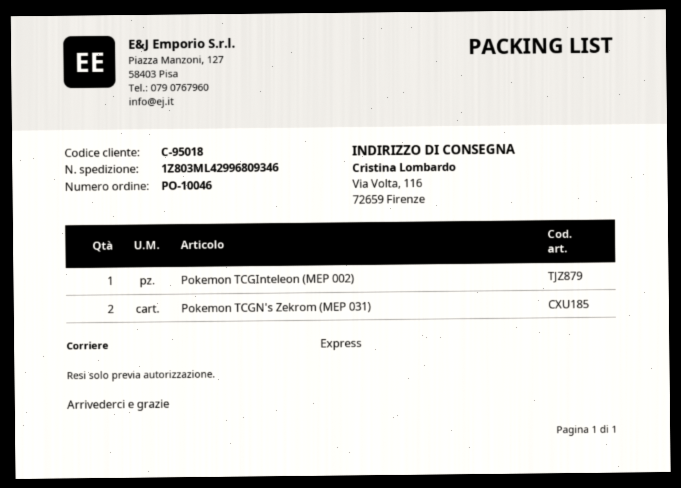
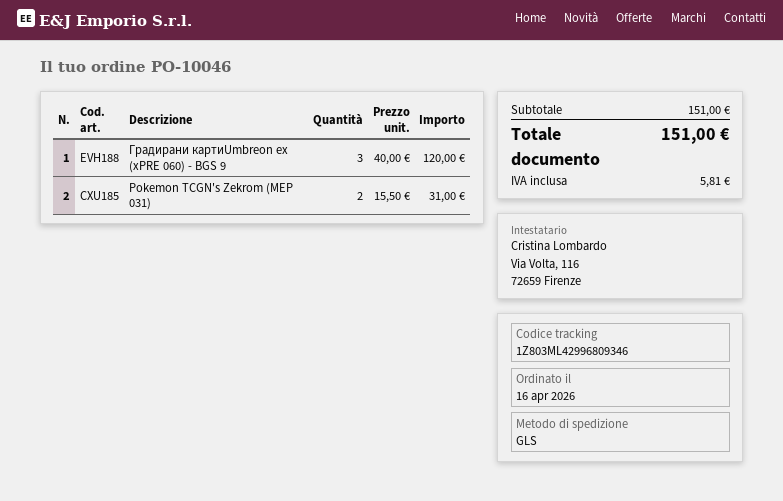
shipping method: express -> GLS
Pokemon TCGInteleon (MEP 002): 1 -> none
Градирани картиUmbreon ex (xPRE 060) - BGS 9: none -> 3

